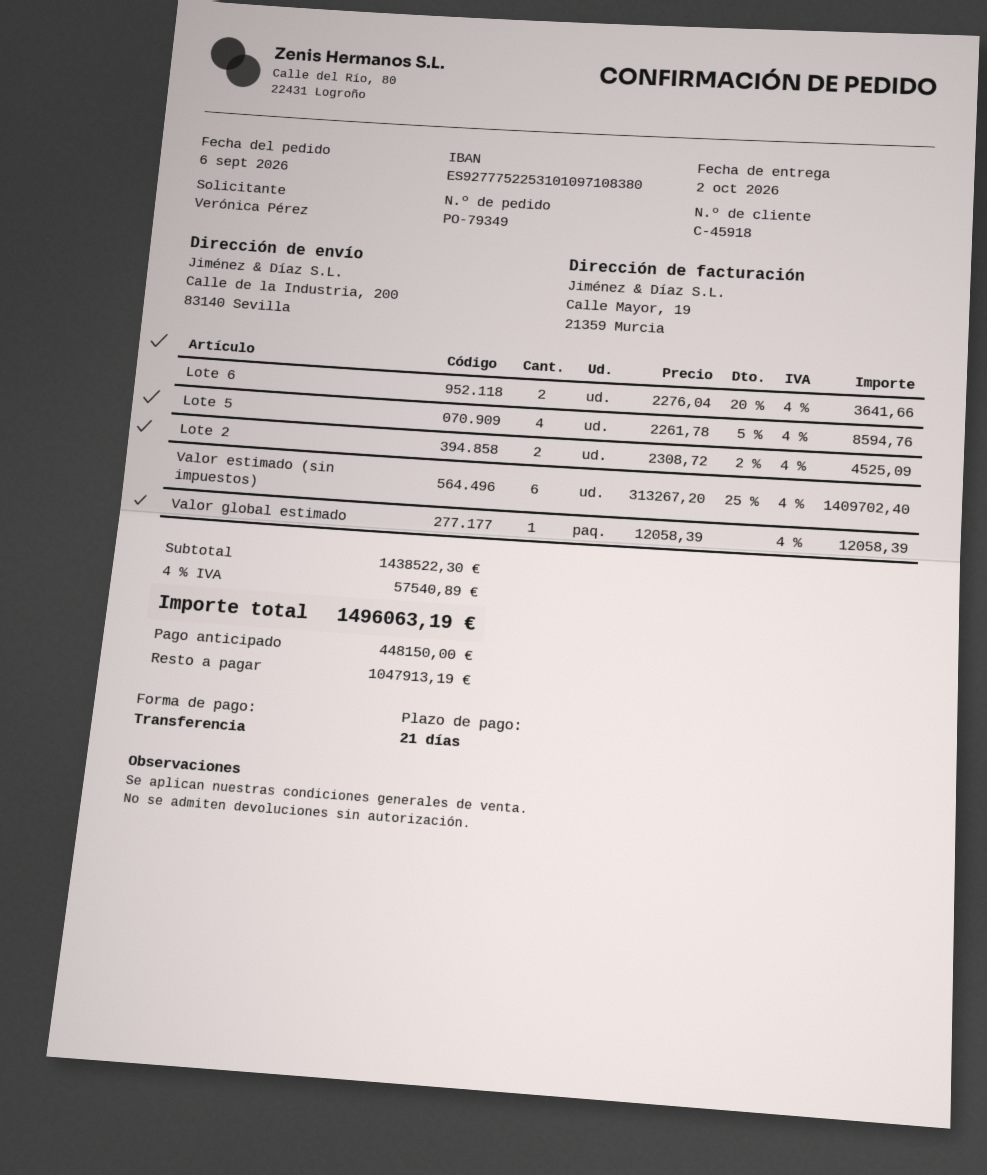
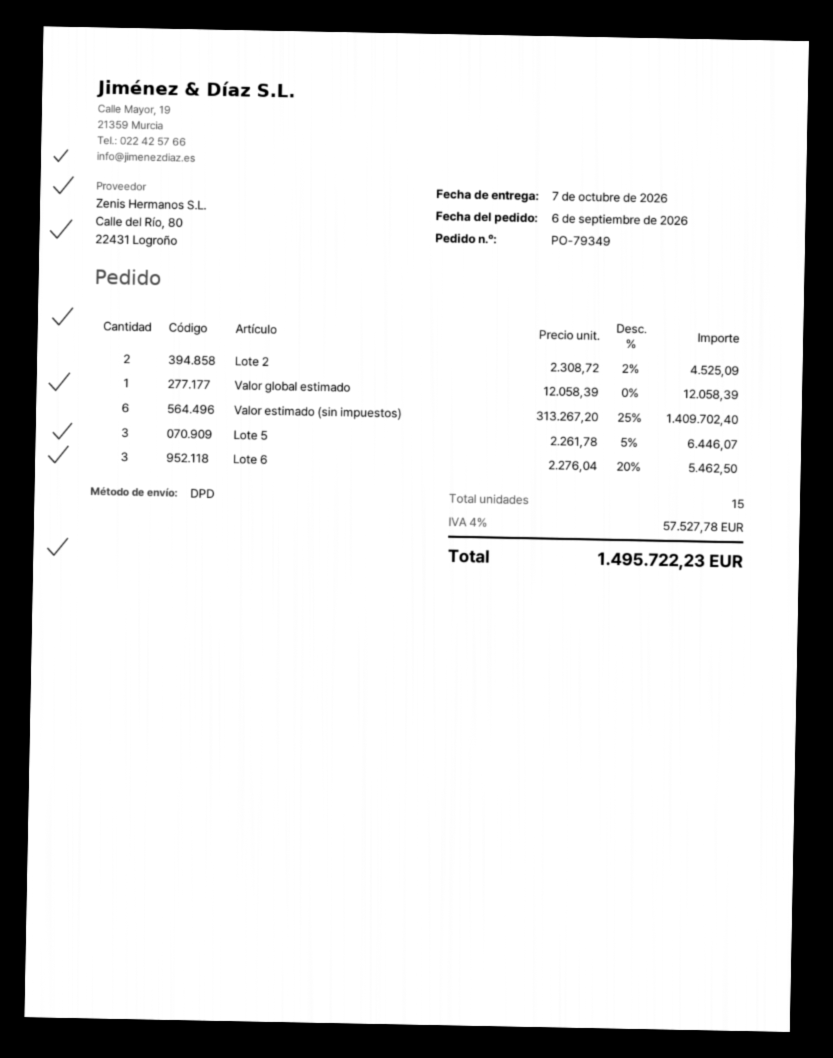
delivery date: 2026-10-02 -> 2026-10-07
Lote 6: 2 x 2276.04 - 20% = 3641.66 -> 3 x 2276.04 - 20% = 5462.50
Lote 5: 4 x 2261.78 - 5% = 8594.76 -> 3 x 2261.78 - 5% = 6446.07
tax: 4% = 57540.89 -> 4% = 57527.78
total: 1496063.19 -> 1495722.23

